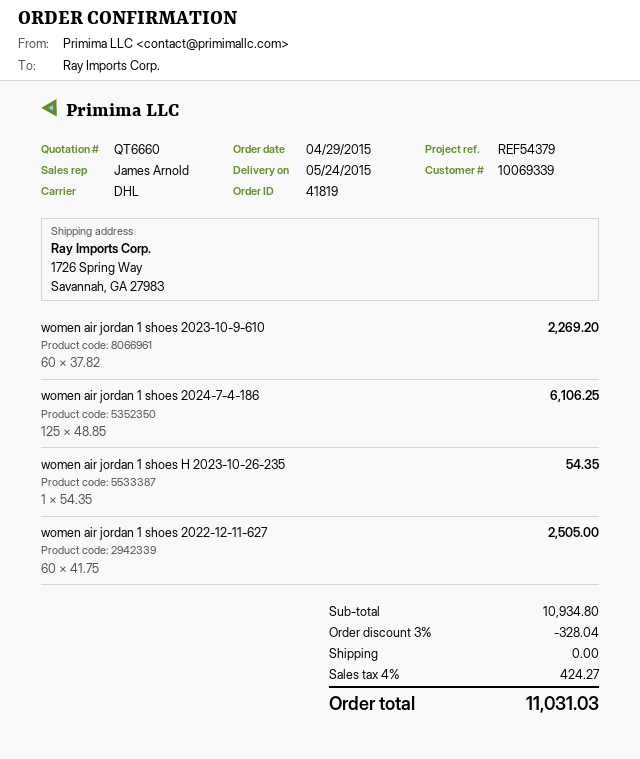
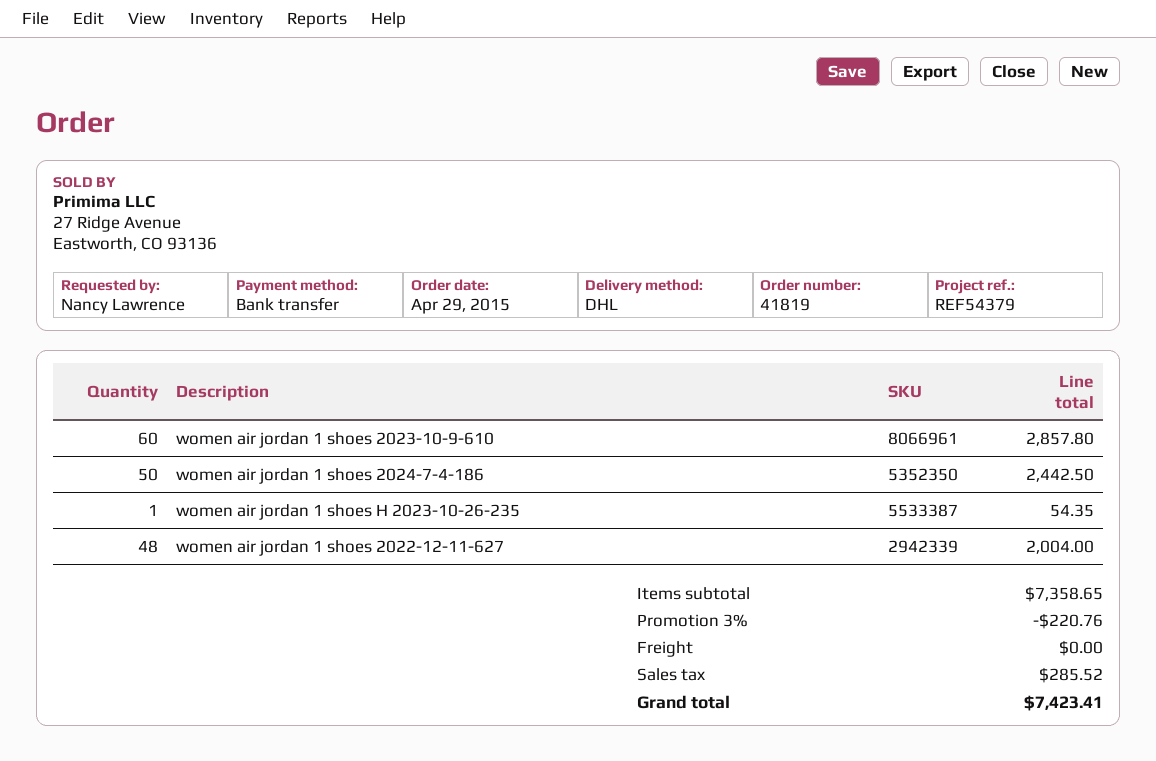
women air jordan 1 shoes 2023-10-9-610: 60 for 2269.20 -> 60 for 2857.80
women air jordan 1 shoes 2024-7-4-186: 125 for 6106.25 -> 50 for 2442.50
women air jordan 1 shoes 2022-12-11-627: 60 for 2505.00 -> 48 for 2004.00
subtotal: 10934.80 -> 7358.65
discount: 3% = 328.04 -> 3% = 220.76
tax: 424.27 -> 285.52
total: 11031.03 -> 7423.41

